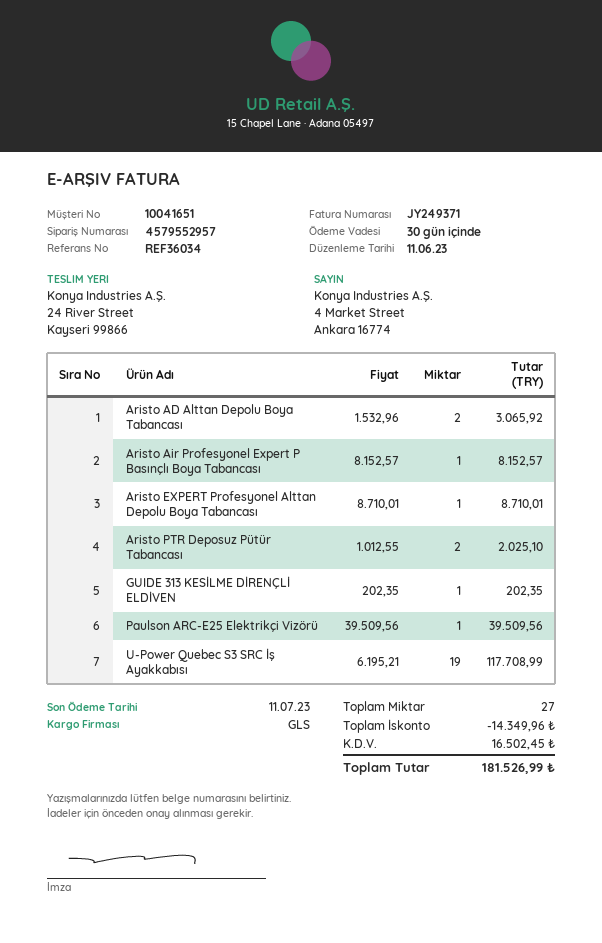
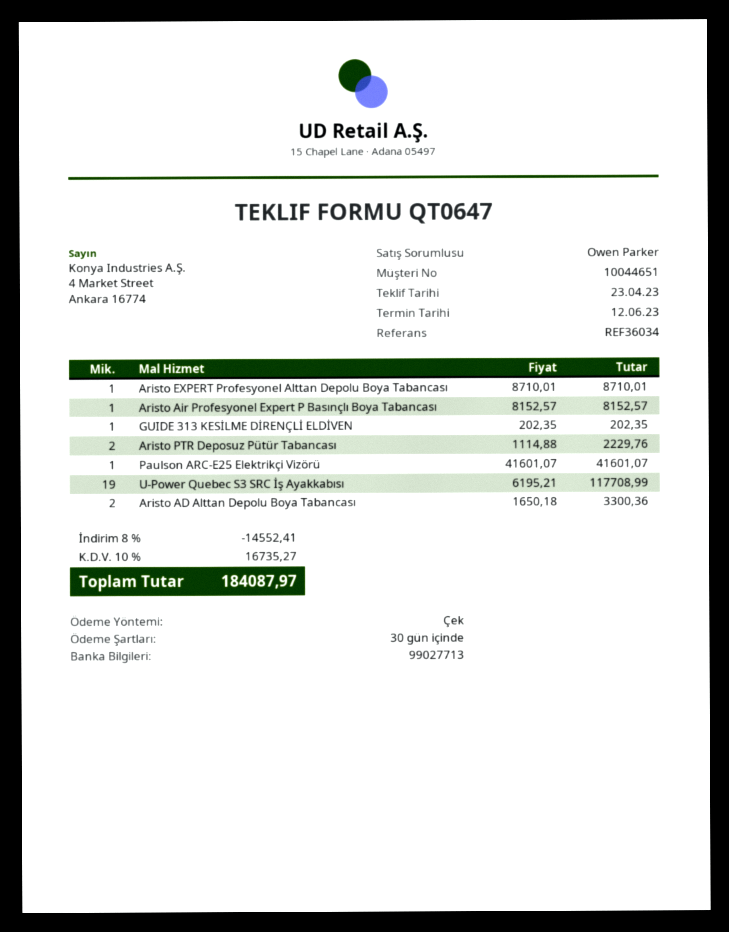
customer number: 10041651 -> 10044651
Aristo AD Alttan Depolu Boya Tabancası: 2 x 1532.96 = 3065.92 -> 2 x 1650.18 = 3300.36
Aristo PTR Deposuz Pütür Tabancası: 2 x 1012.55 = 2025.10 -> 2 x 1114.88 = 2229.76
Paulson ARC-E25 Elektrikçi Vizörü: 1 x 39509.56 = 39509.56 -> 1 x 41601.07 = 41601.07
discount: 14349.96 -> 14552.41
tax: 16502.45 -> 16735.27
total: 181526.99 -> 184087.97

